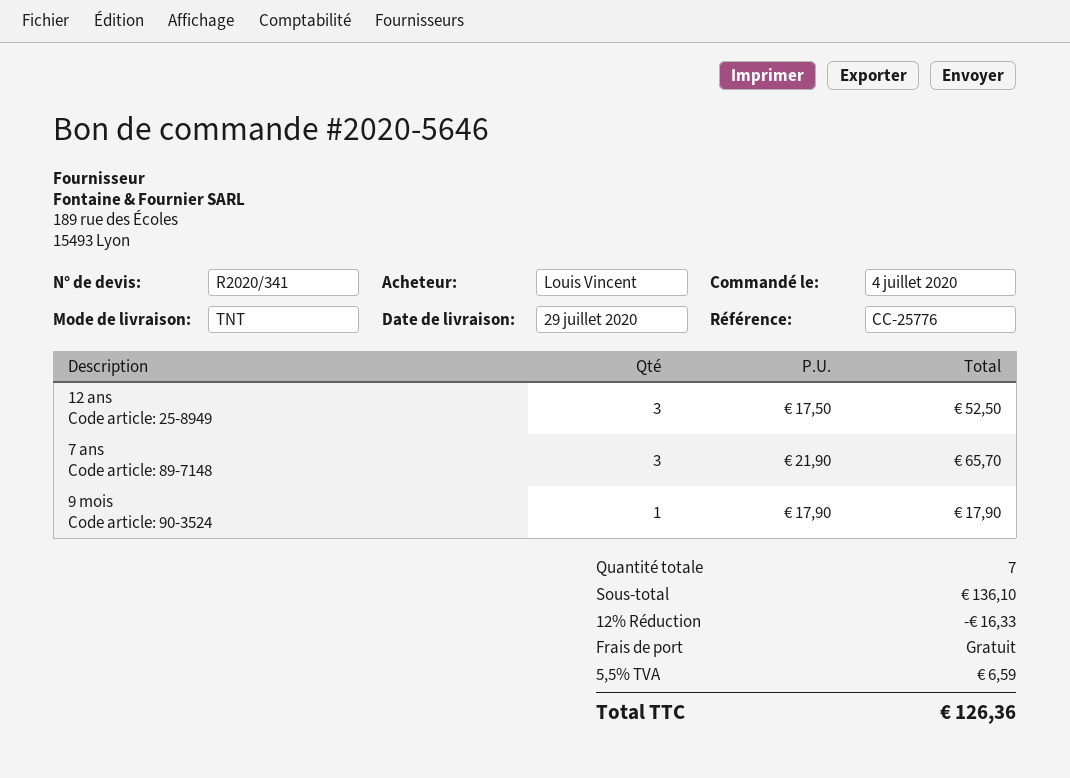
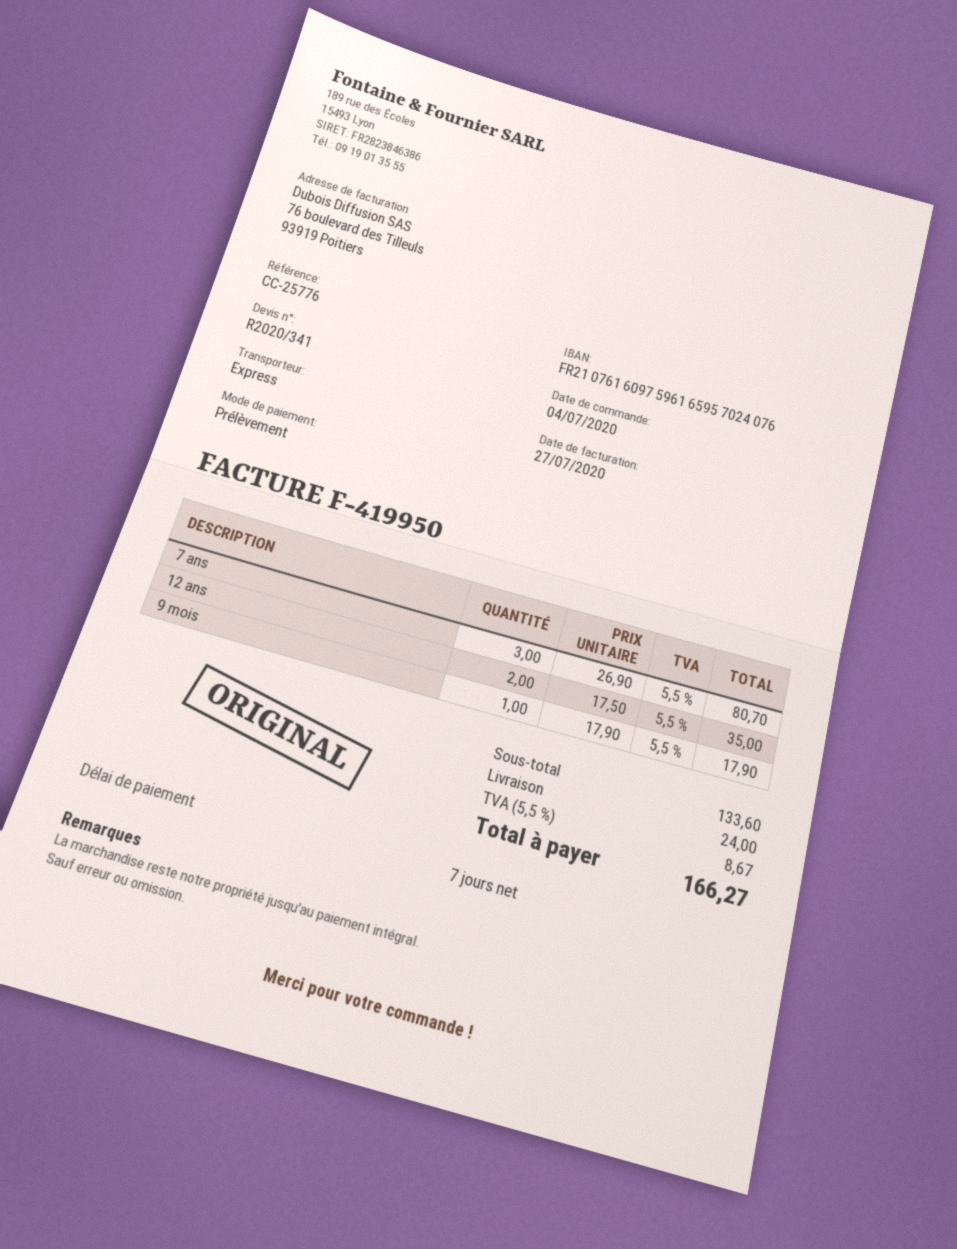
shipping method: TNT -> express
12 ans: 3 x 17.50 = 52.50 -> 2 x 17.50 = 35.00
7 ans: 3 x 21.90 = 65.70 -> 3 x 26.90 = 80.70
subtotal: 136.10 -> 133.60
discount: 12% = 16.33 -> none
shipping: 0.00 -> 24.00
tax: 5.5% = 6.59 -> 5.5% = 8.67
total: 126.36 -> 166.27

